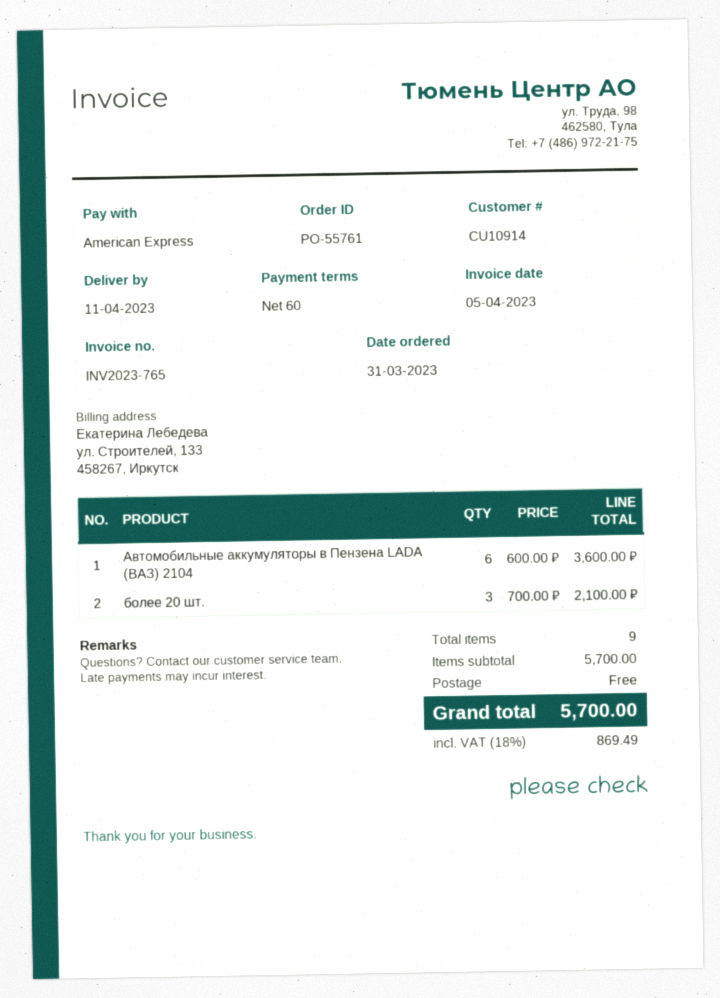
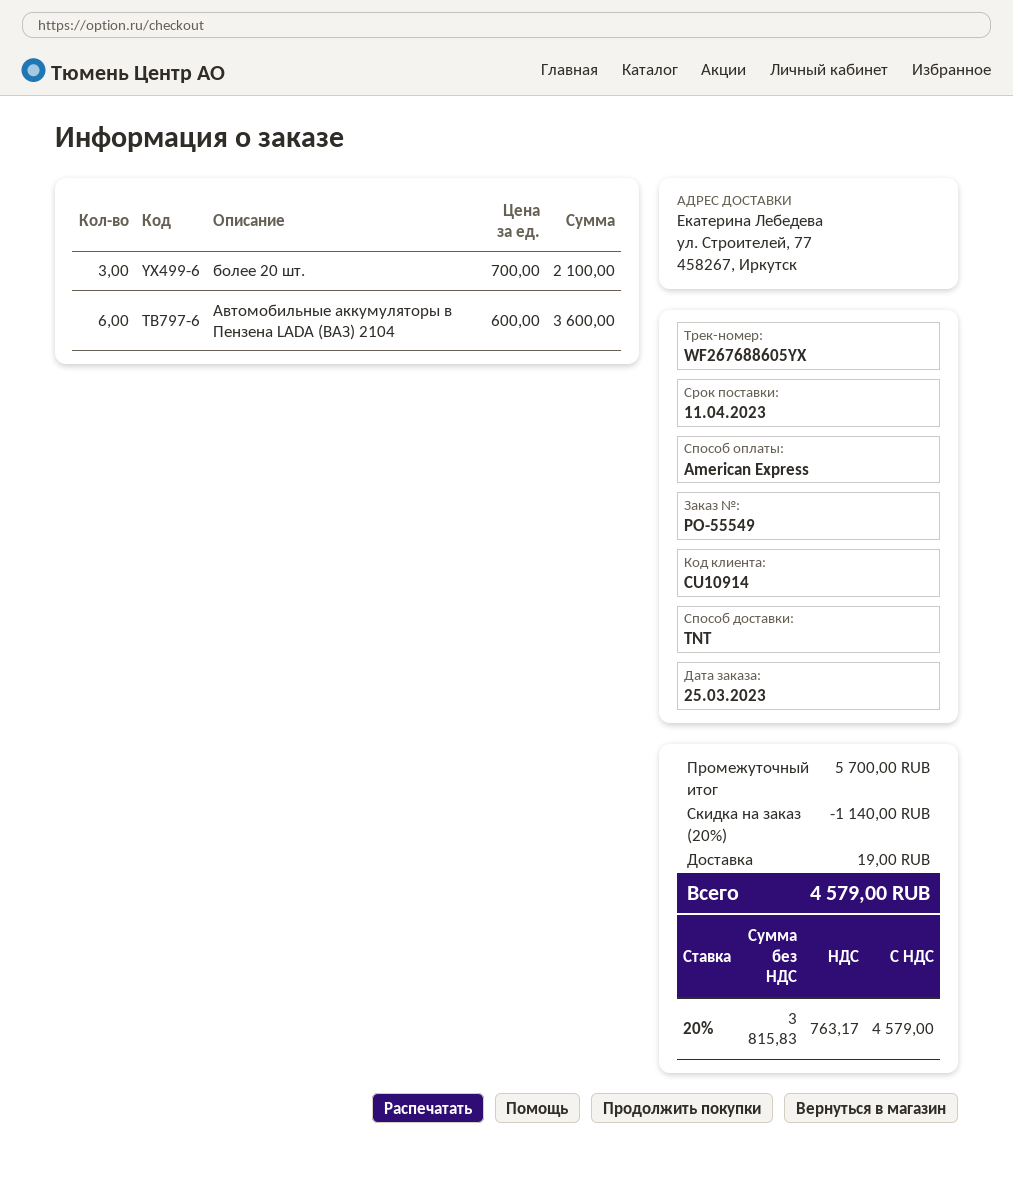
order number: PO-55761 -> PO-55549
order date: 2023-03-31 -> 2023-03-25
discount: none -> 20% = 1140.00
shipping: 0.00 -> 19.00
tax: 18% = 869.49 -> 20% = 763.17
total: 5700.00 -> 4579.00

